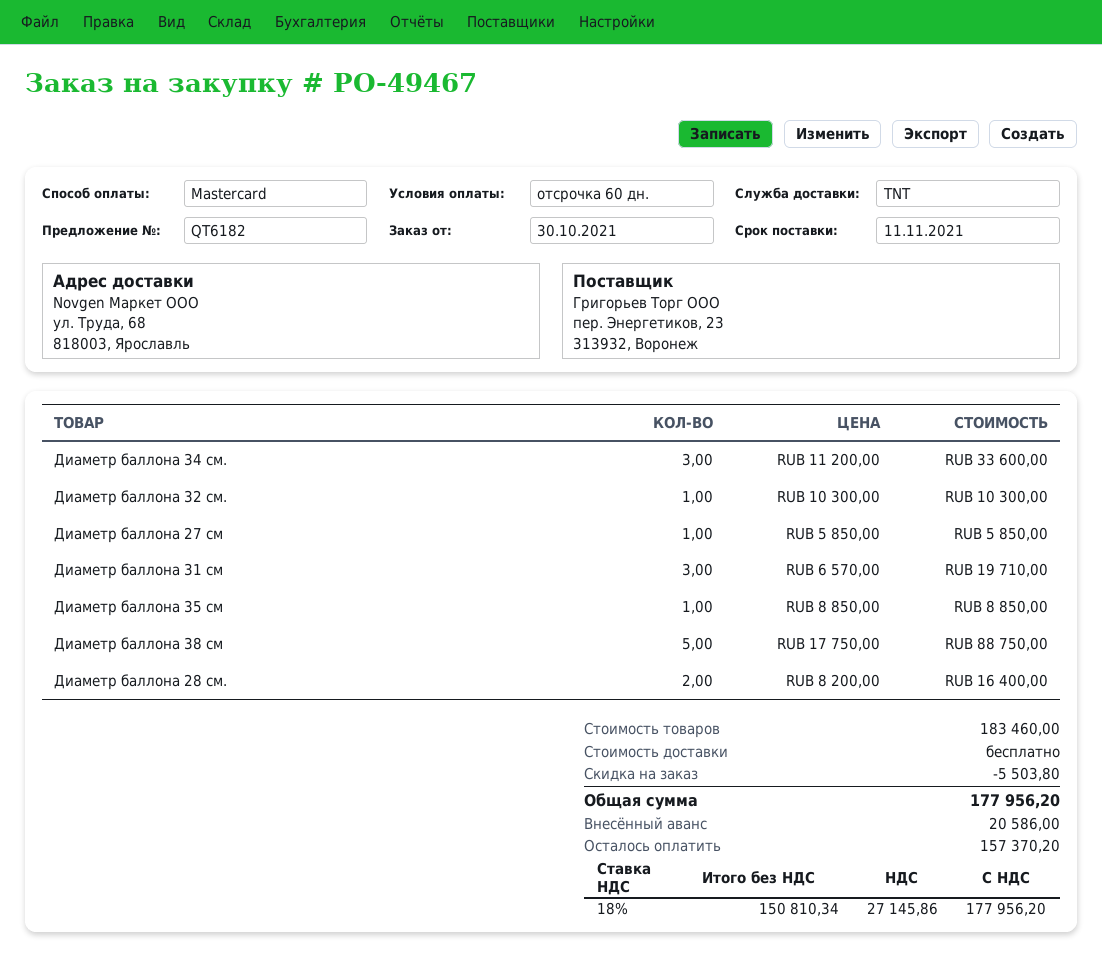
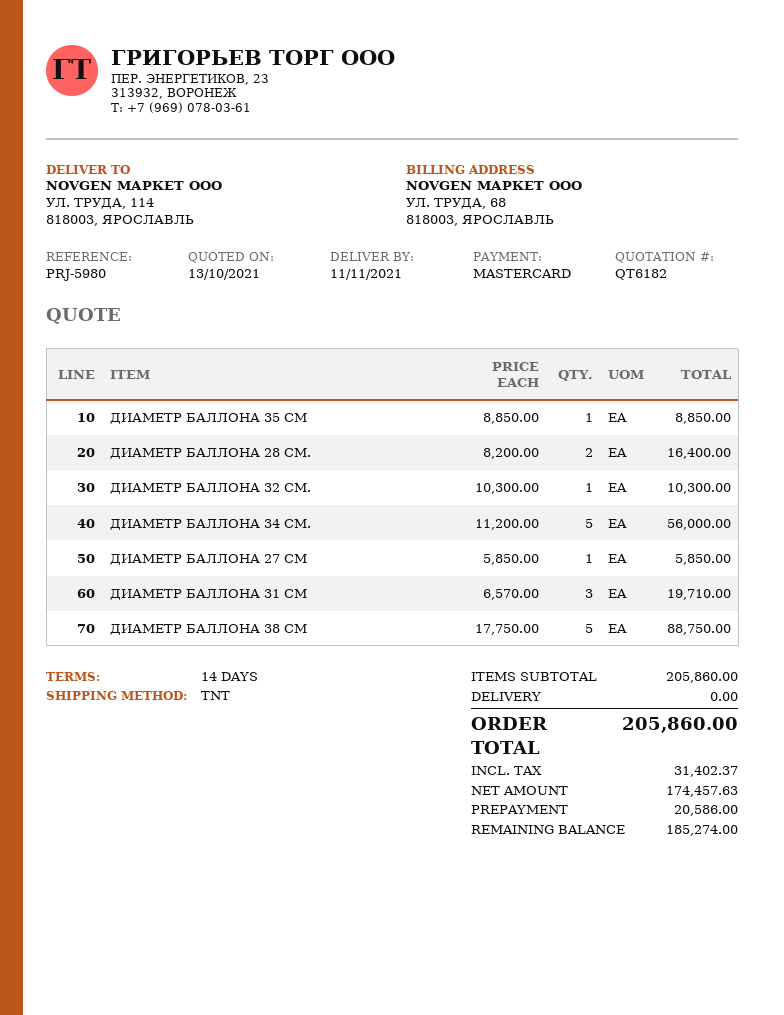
payment terms: 60 days -> 14 days
ship to: ул. Труда, 68, 818003, Ярославль -> УЛ. ТРУДА, 114, 818003, ЯРОСЛАВЛЬ
Диаметр баллона 34 см.: 3 x 11200.00 = 33600.00 -> 5 x 11200.00 = 56000.00
subtotal: 183460.00 -> 205860.00
discount: 5503.80 -> none
net: 150810.34 -> 174457.63
tax: 27145.86 -> 31402.37
total: 177956.20 -> 205860.00
balance: 157370.20 -> 185274.00

